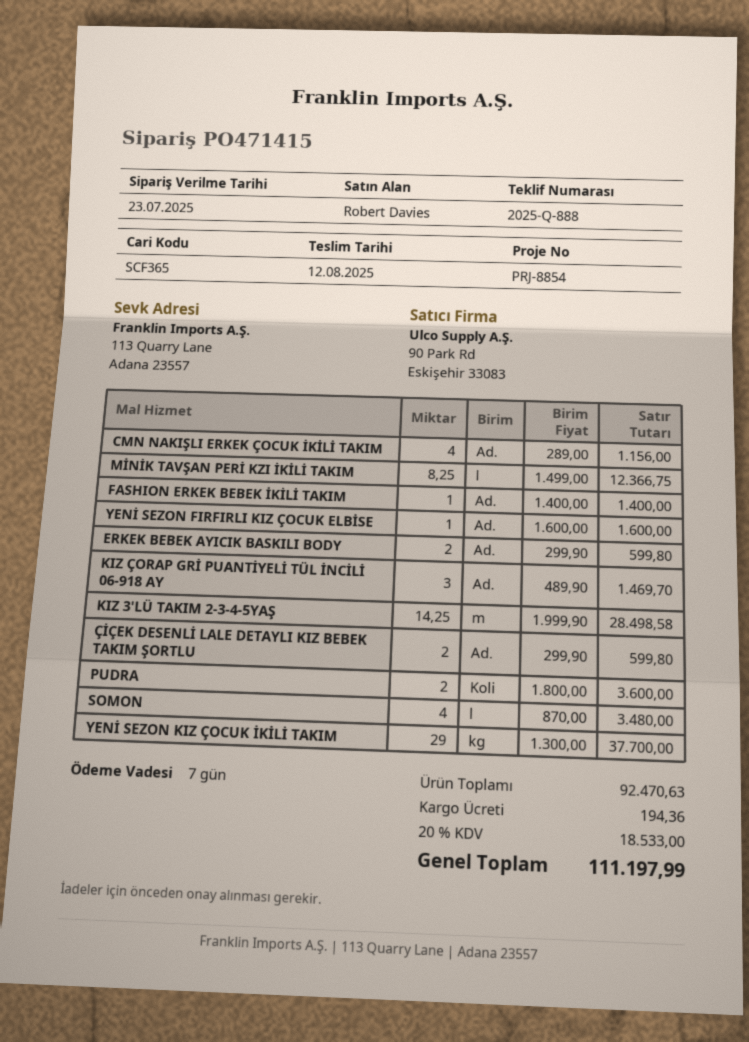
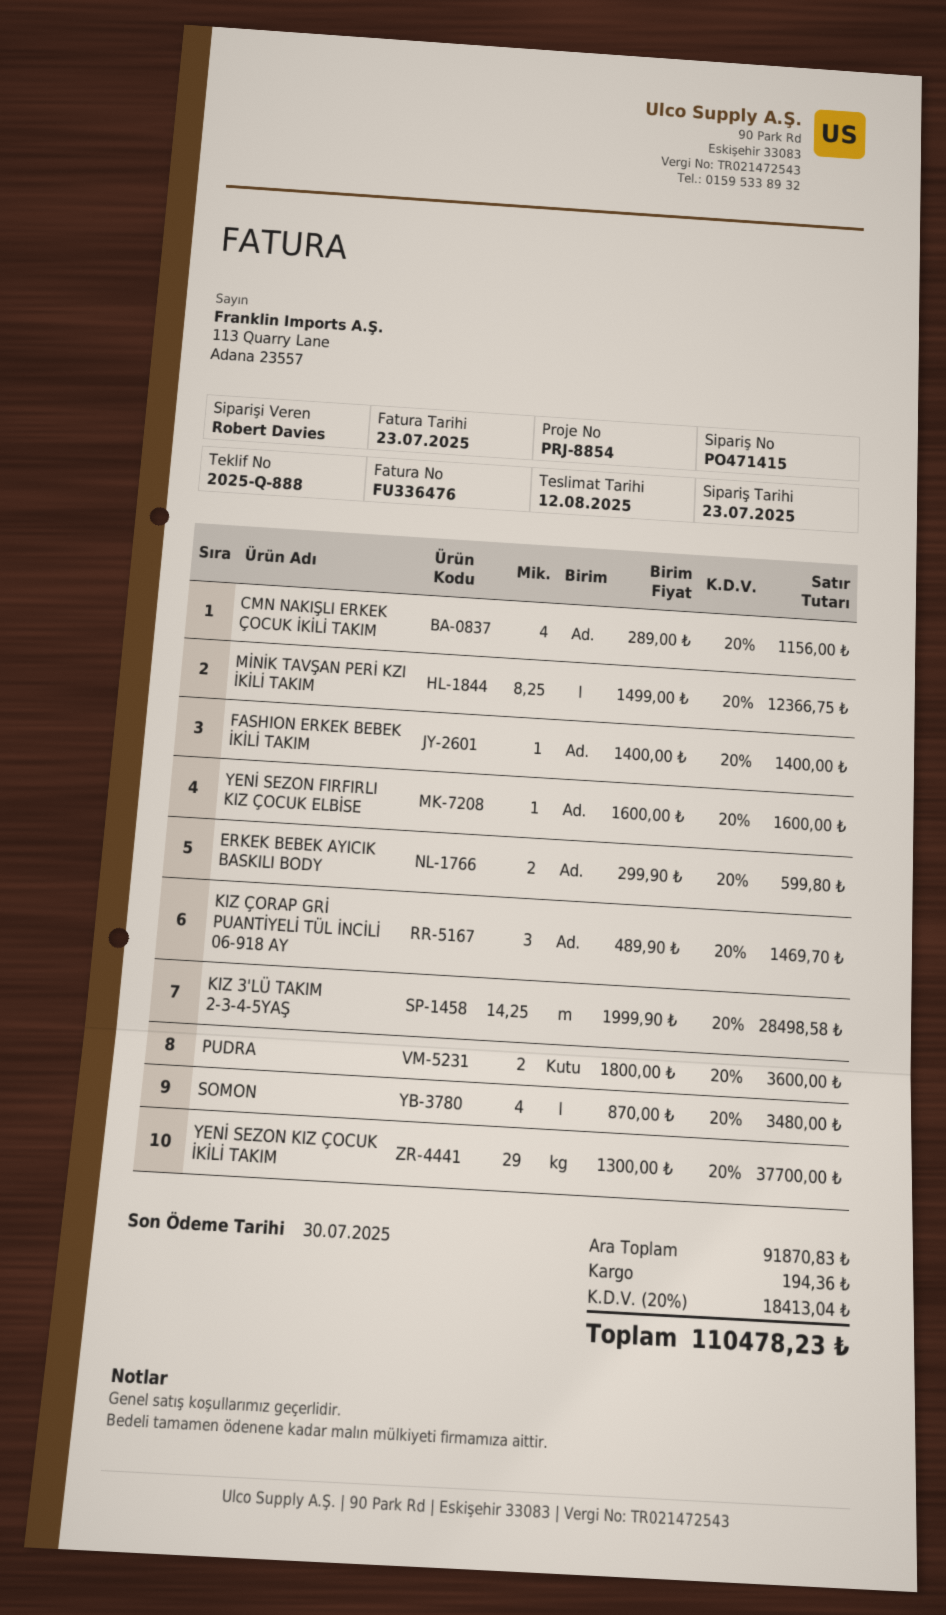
ÇİÇEK DESENLİ LALE DETAYLI KIZ BEBEK TAKIM ŞORTLU: 2 x 299.90 = 599.80 -> none
subtotal: 92470.63 -> 91870.83
tax: 20% = 18533.00 -> 20% = 18413.04
total: 111197.99 -> 110478.23

